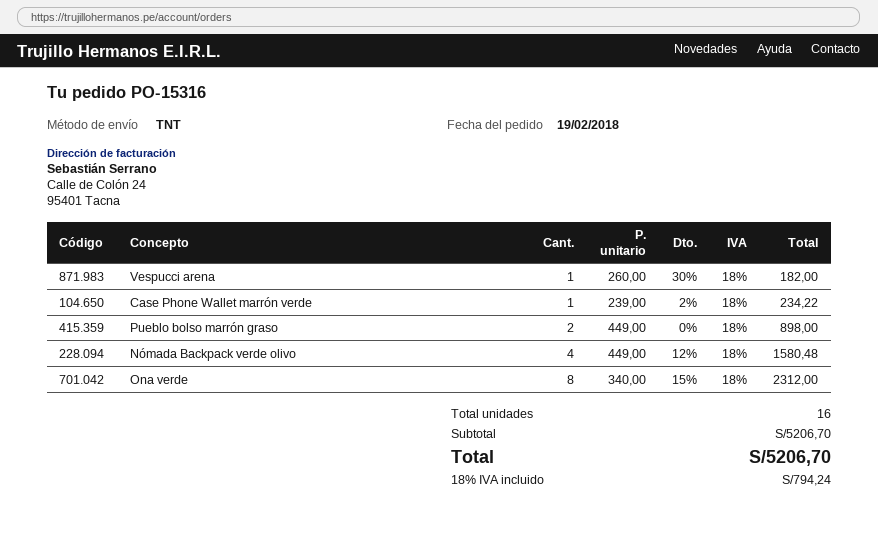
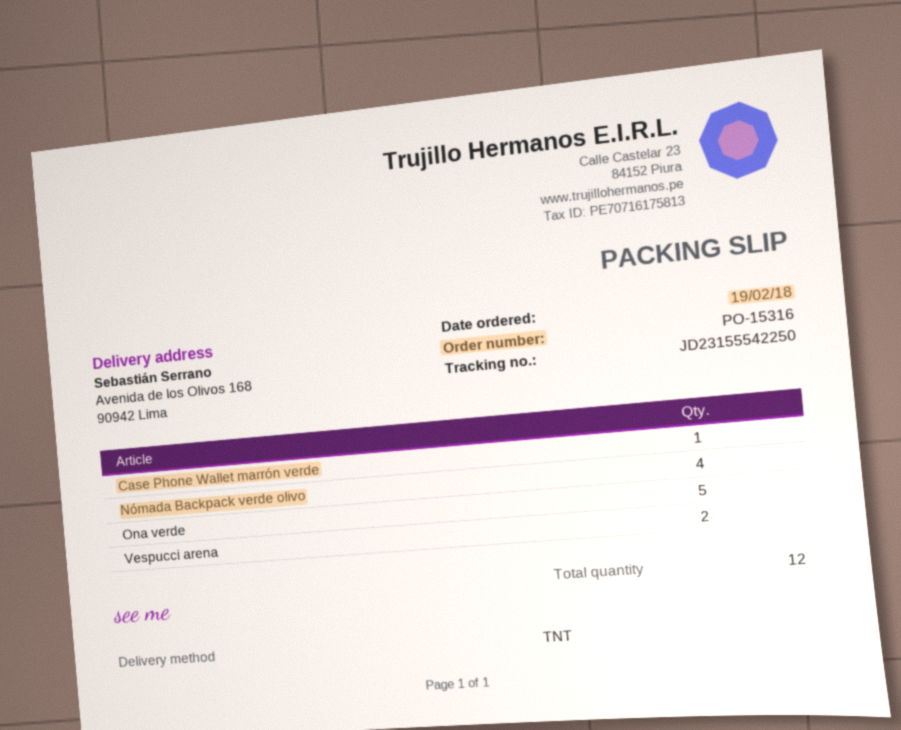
Vespucci arena: 1 -> 2
Pueblo bolso marrón graso: 2 -> none
Ona verde: 8 -> 5
total quantity: 16 -> 12

